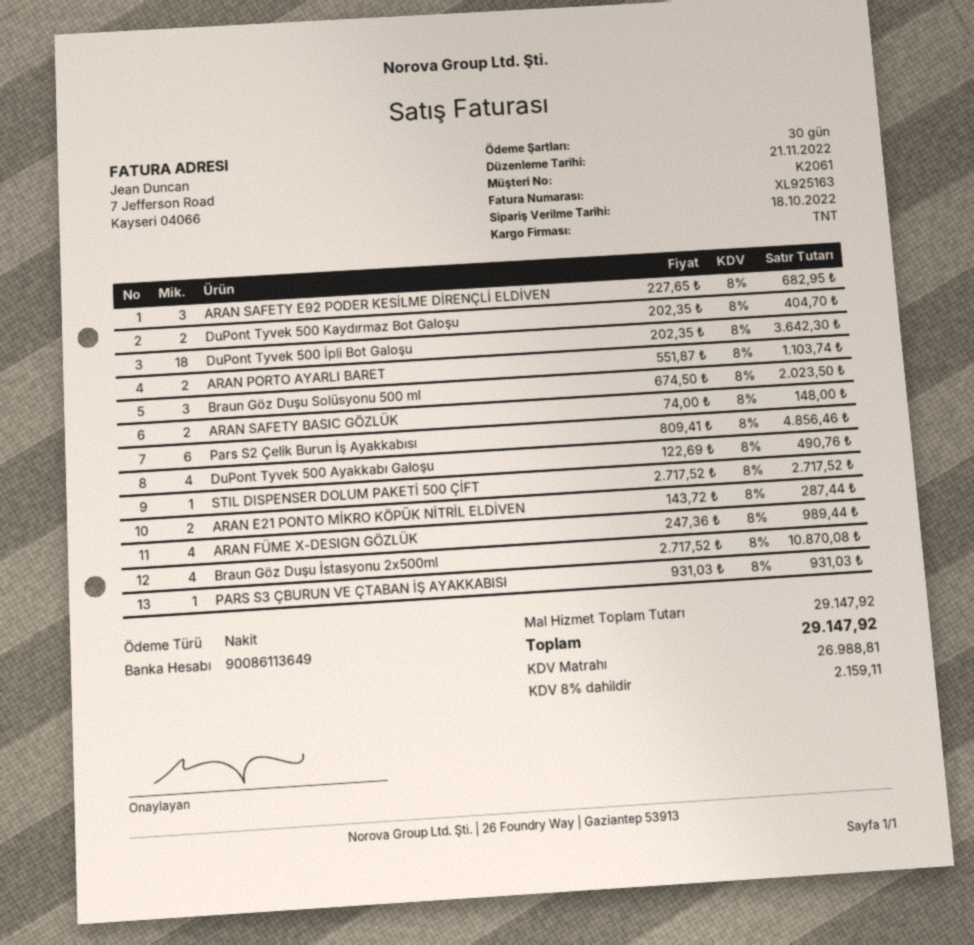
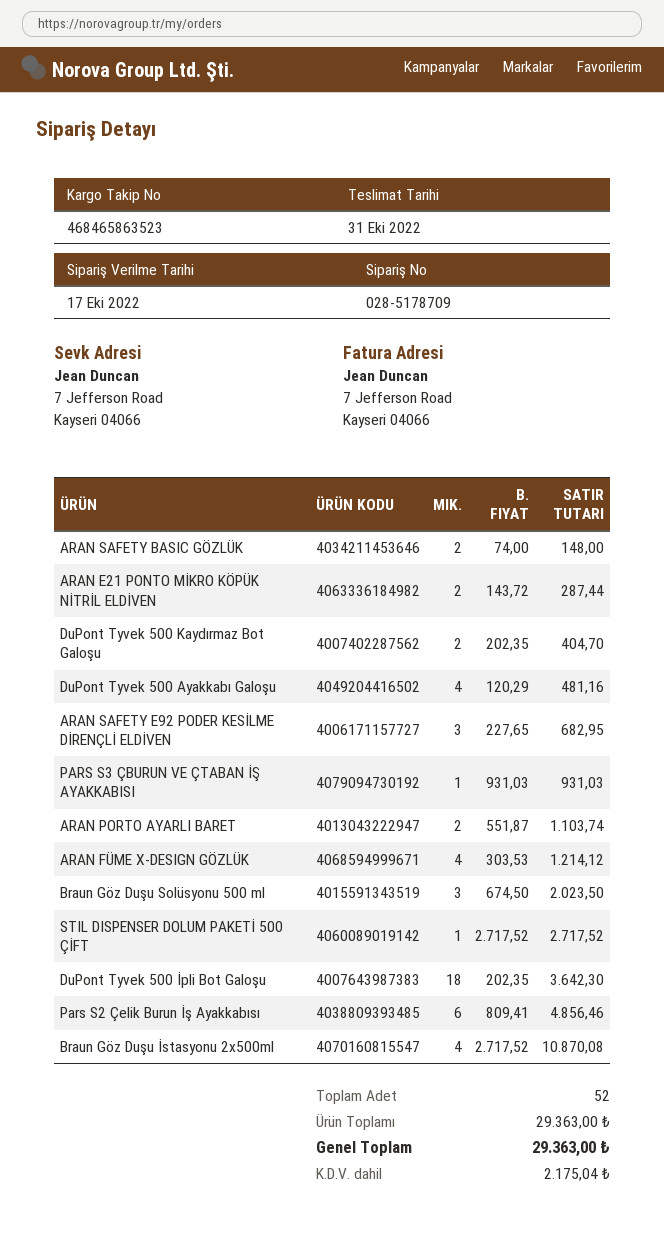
order date: 2022-10-18 -> 2022-10-17
DuPont Tyvek 500 Ayakkabı Galoşu: 4 x 122.69 = 490.76 -> 4 x 120.29 = 481.16
ARAN FÜME X-DESIGN GÖZLÜK: 4 x 247.36 = 989.44 -> 4 x 303.53 = 1214.12
subtotal: 29147.92 -> 29363.00
tax: 2159.11 -> 2175.04
total: 29147.92 -> 29363.00

